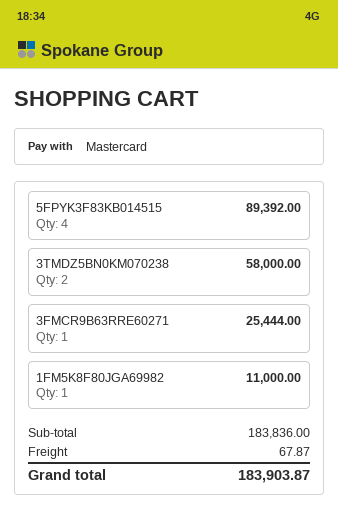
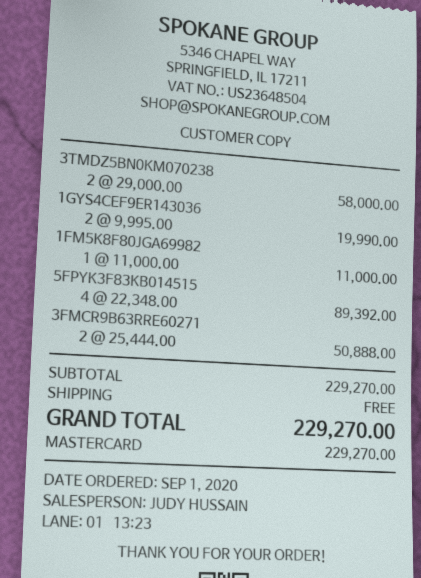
3FMCR9B63RRE60271: 1 for 25444.00 -> 2 for 50888.00
1GYS4CEF9ER143036: none -> 2 for 19990.00
subtotal: 183836.00 -> 229270.00
shipping: 67.87 -> 0.00
total: 183903.87 -> 229270.00

